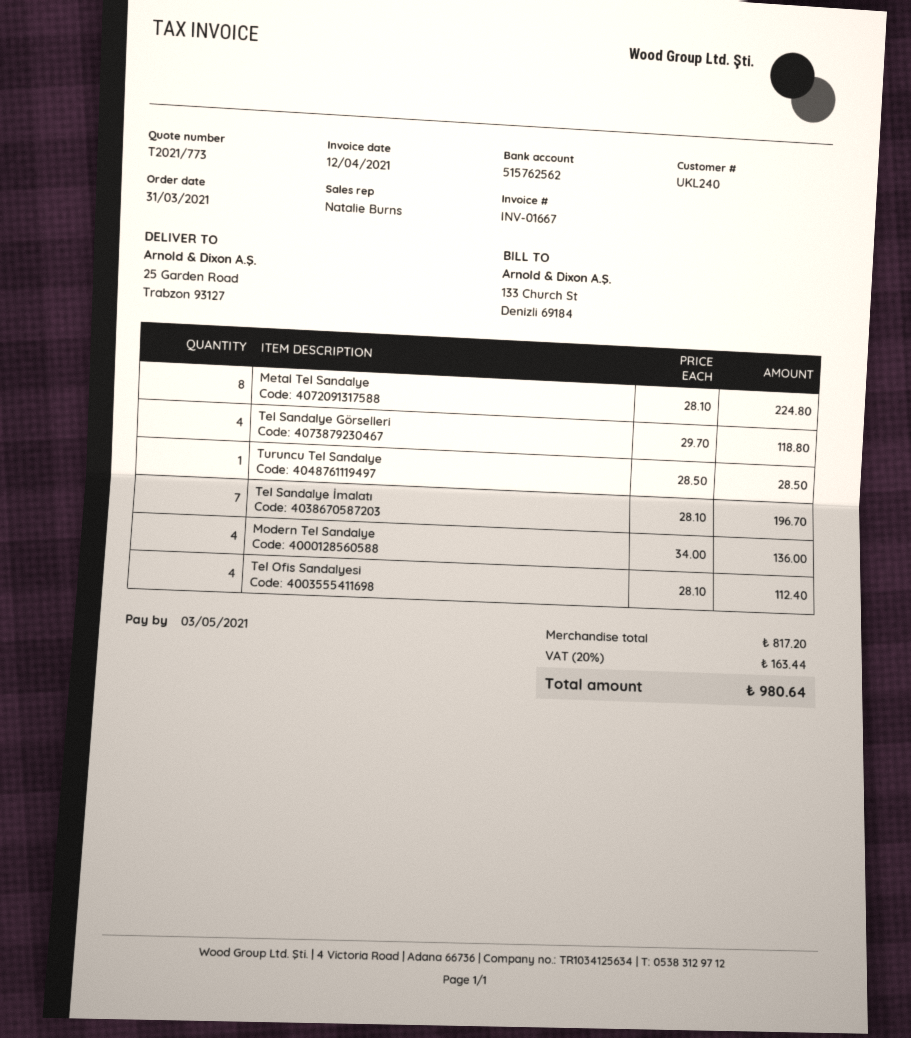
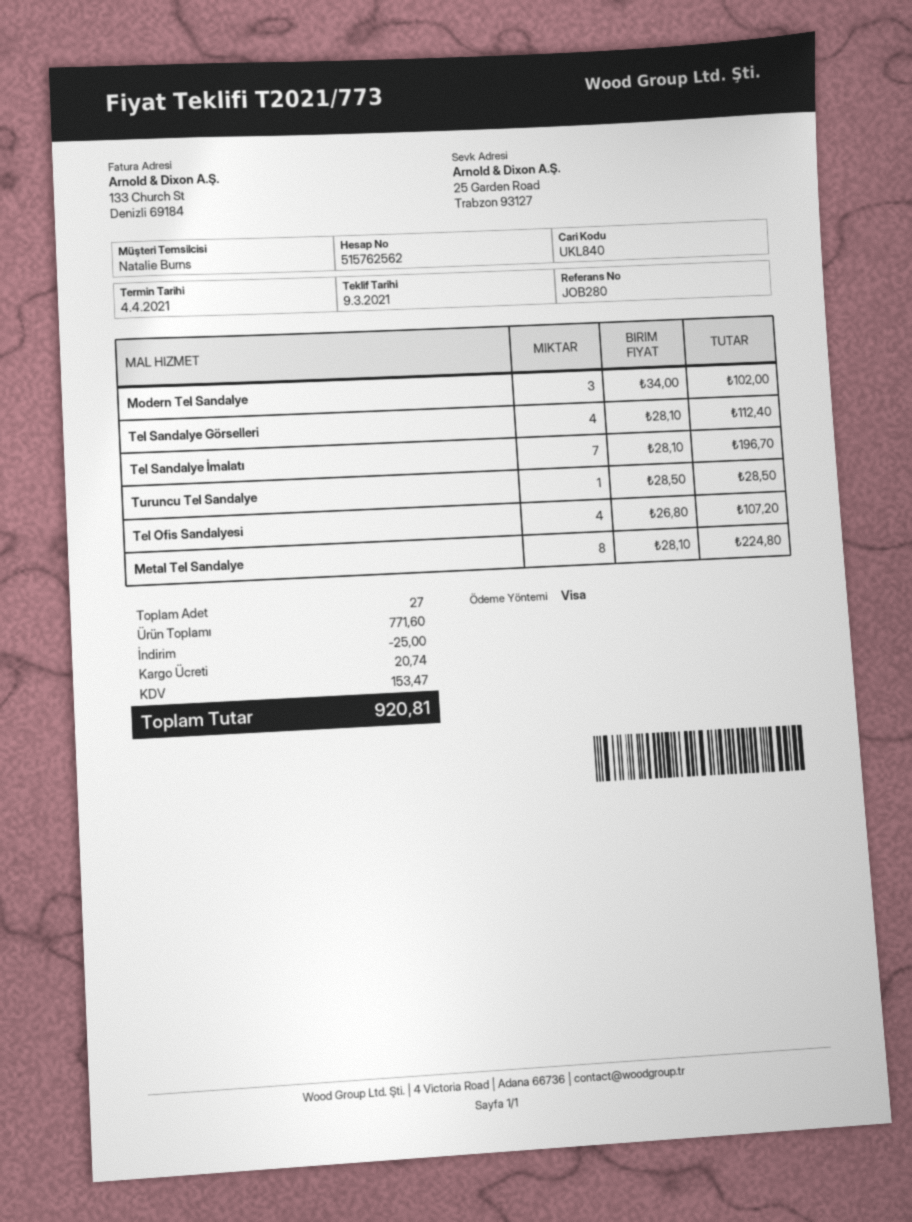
customer number: UKL240 -> UKL840
Tel Sandalye Görselleri: 4 x 29.70 = 118.80 -> 4 x 28.10 = 112.40
Modern Tel Sandalye: 4 x 34.00 = 136.00 -> 3 x 34.00 = 102.00
Tel Ofis Sandalyesi: 4 x 28.10 = 112.40 -> 4 x 26.80 = 107.20
subtotal: 817.20 -> 771.60
discount: none -> 25.00
shipping: none -> 20.74
tax: 163.44 -> 153.47
total: 980.64 -> 920.81

